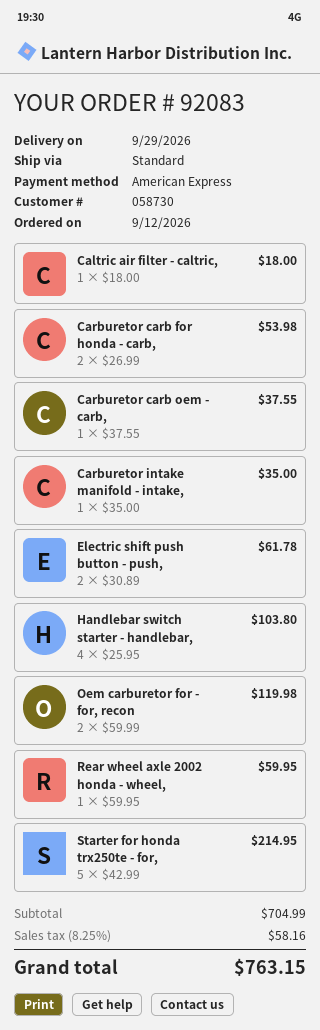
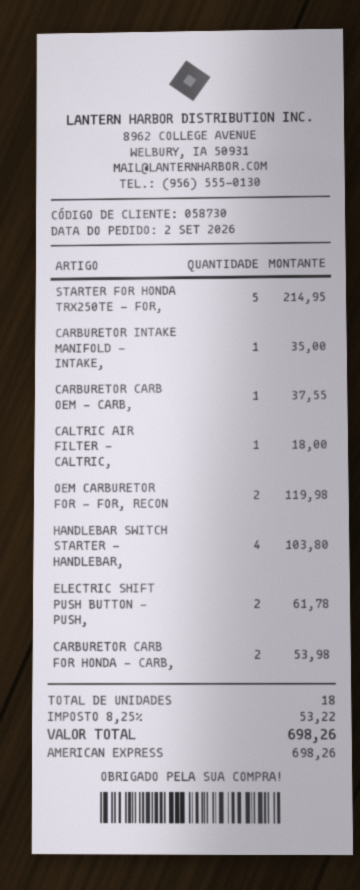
order date: 2026-09-12 -> 2026-09-02
Rear wheel axle 2002 honda - wheel,: 1 for 59.95 -> none
tax: 8.25% = 58.16 -> 8.25% = 53.22
total: 763.15 -> 698.26

